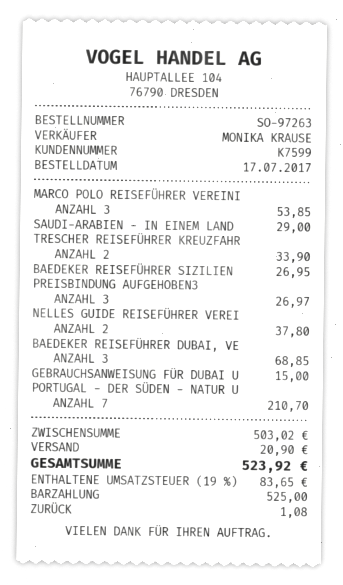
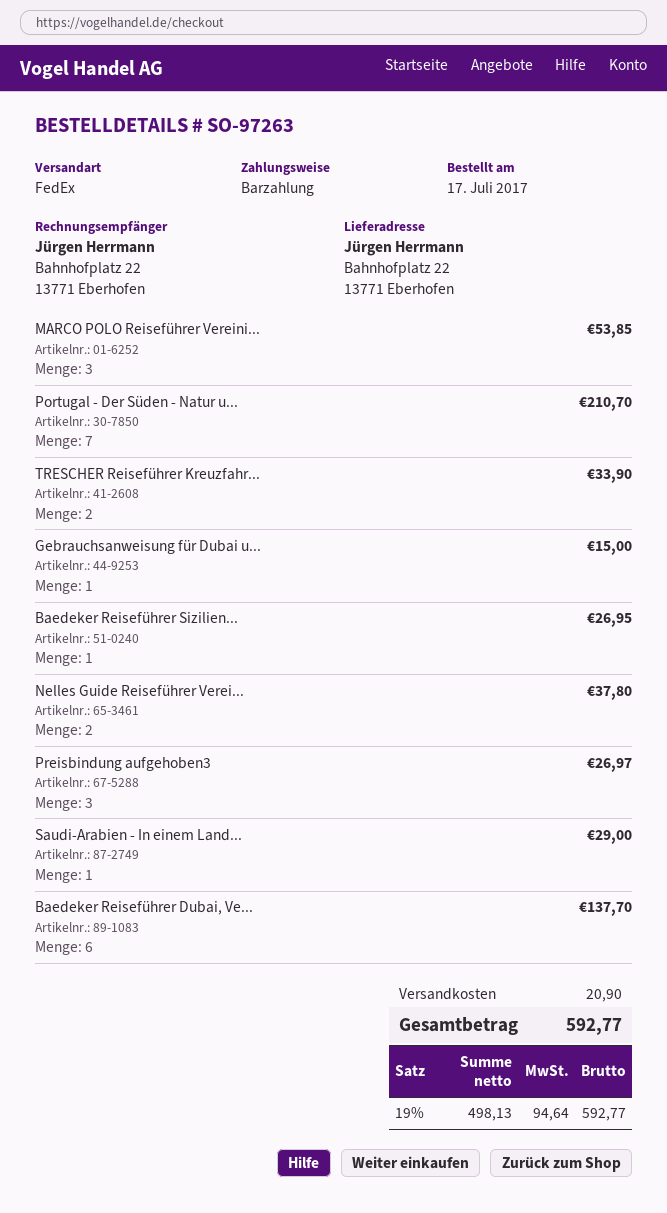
BAEDEKER REISEFÜHRER DUBAI, VE: 3 for 68.85 -> 6 for 137.70
tax: 19% = 83.65 -> 19% = 94.64
total: 523.92 -> 592.77

